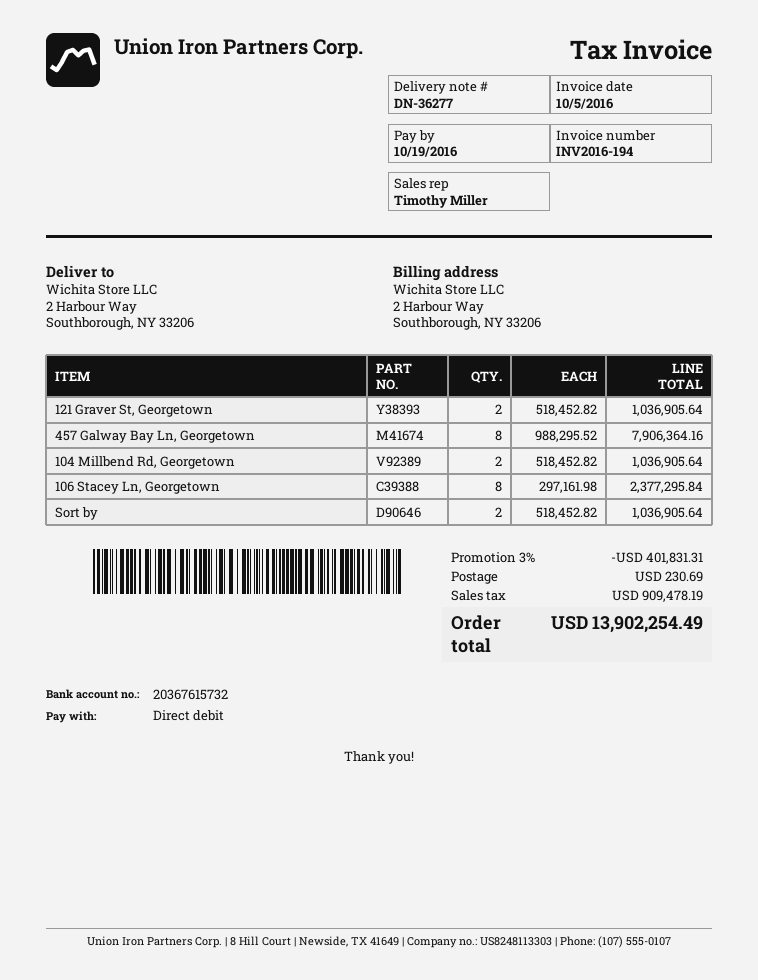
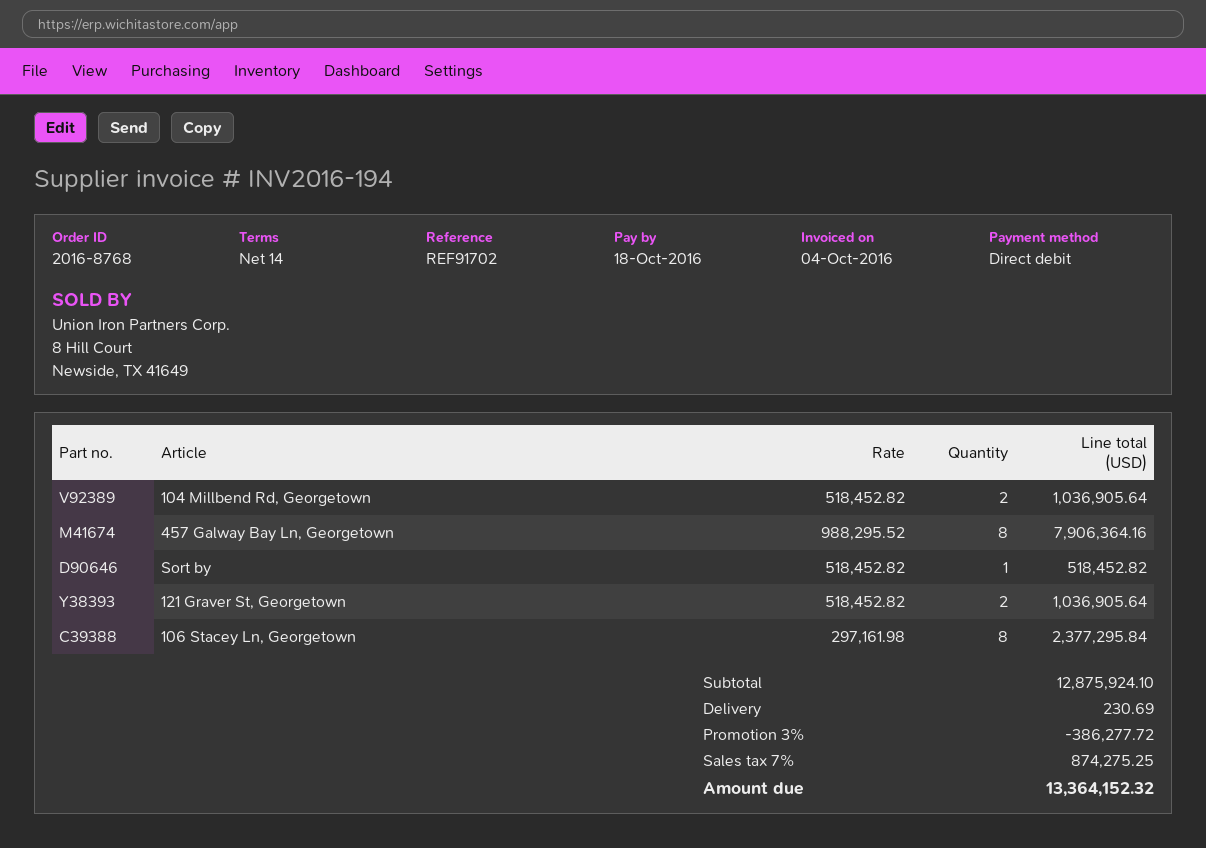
invoice date: 2016-10-05 -> 2016-10-04
due date: 2016-10-19 -> 2016-10-18
Sort by: 2 x 518452.82 = 1036905.64 -> 1 x 518452.82 = 518452.82
discount: 3% = 401831.31 -> 3% = 386277.72
tax: 909478.19 -> 874275.25
total: 13902254.49 -> 13364152.32

